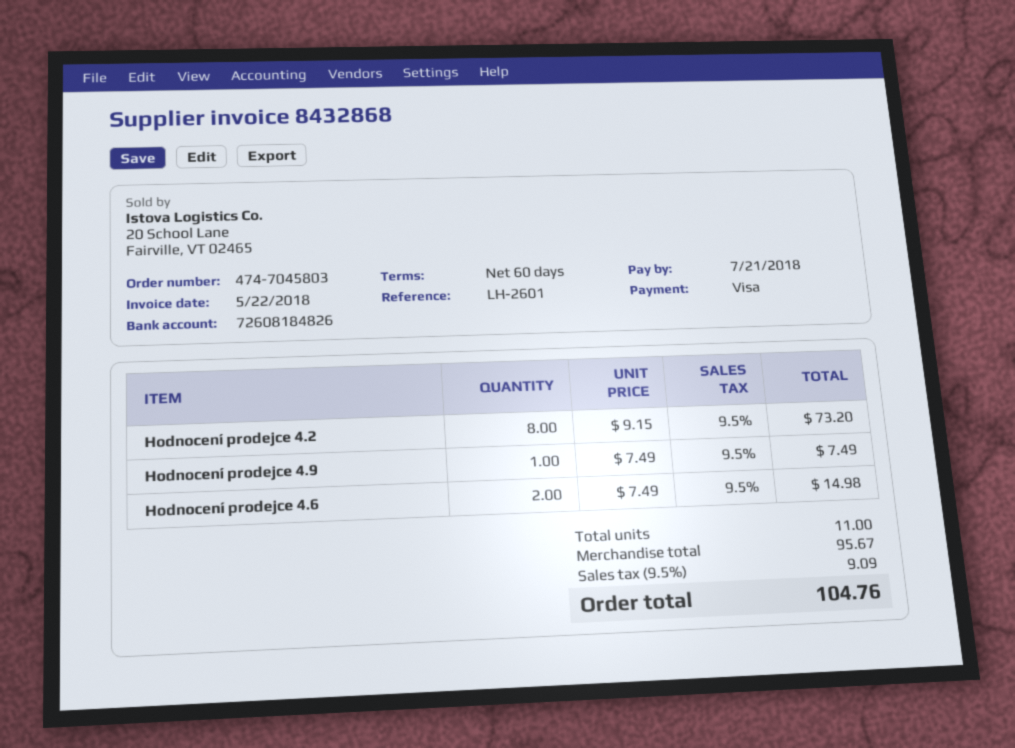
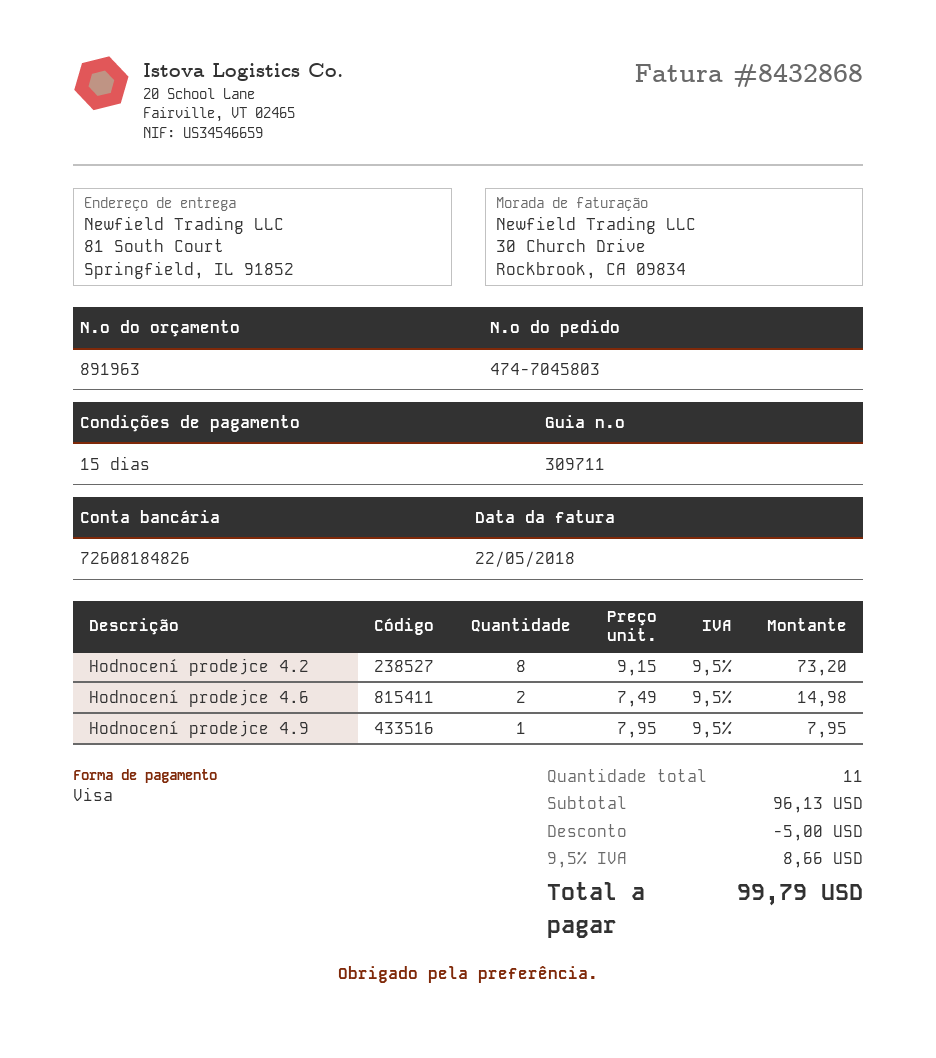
payment terms: 60 days -> 15 days
Hodnocení prodejce 4.9: 1 x 7.49 = 7.49 -> 1 x 7.95 = 7.95
subtotal: 95.67 -> 96.13
discount: none -> 5.00
tax: 9.5% = 9.09 -> 9.5% = 8.66
total: 104.76 -> 99.79

